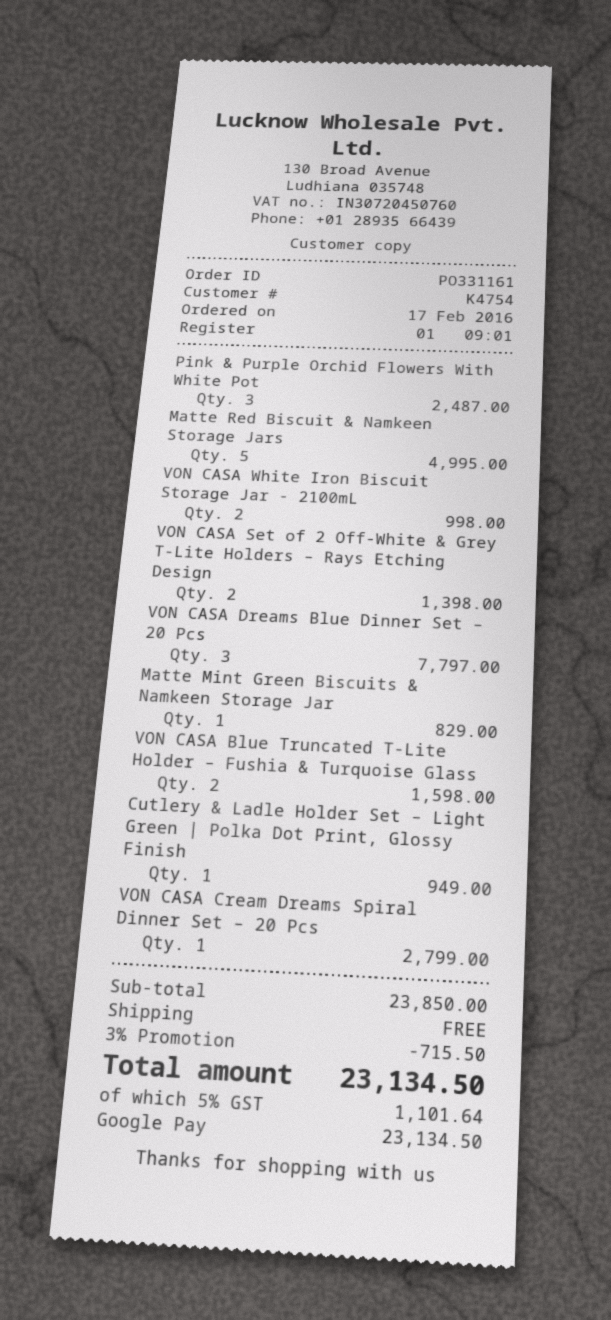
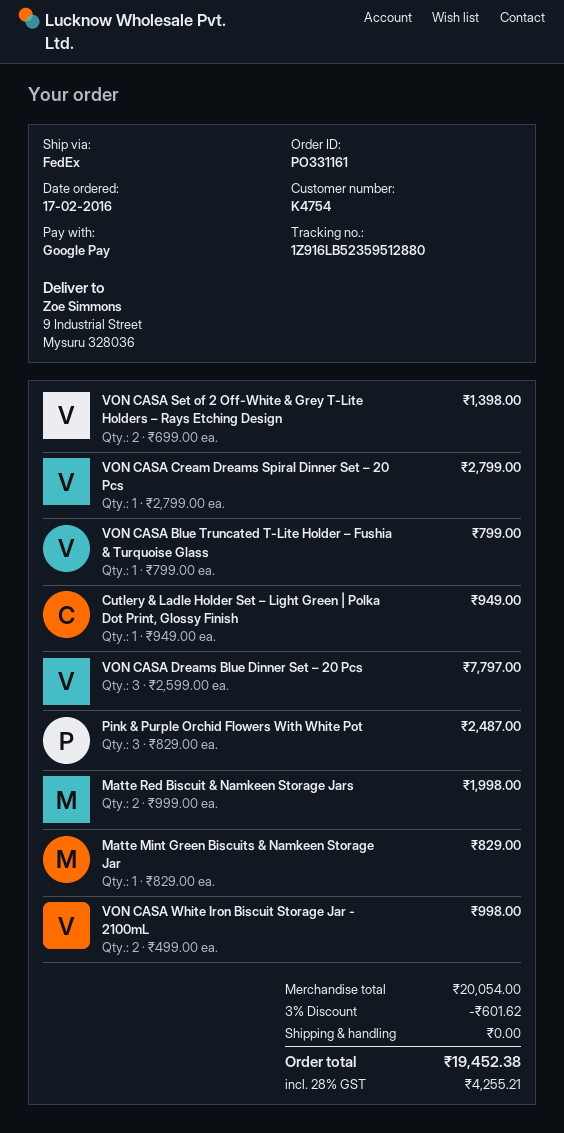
Matte Red Biscuit & Namkeen Storage Jars: 5 for 4995.00 -> 2 for 1998.00
VON CASA Blue Truncated T-Lite Holder – Fushia & Turquoise Glass: 2 for 1598.00 -> 1 for 799.00
subtotal: 23850.00 -> 20054.00
discount: 3% = 715.50 -> 3% = 601.62
tax: 5% = 1101.64 -> 28% = 4255.21
total: 23134.50 -> 19452.38

